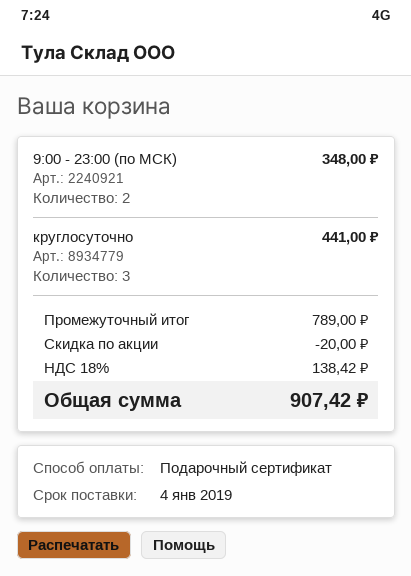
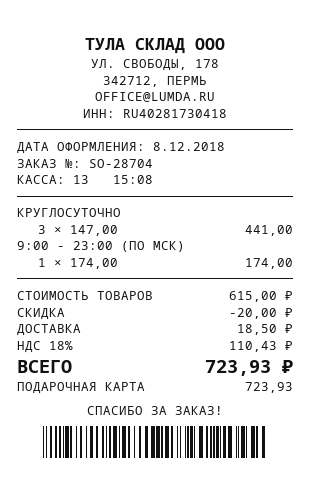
9:00 - 23:00 (по МСК): 2 for 348.00 -> 1 for 174.00
subtotal: 789.00 -> 615.00
shipping: none -> 18.50
tax: 18% = 138.42 -> 18% = 110.43
total: 907.42 -> 723.93

